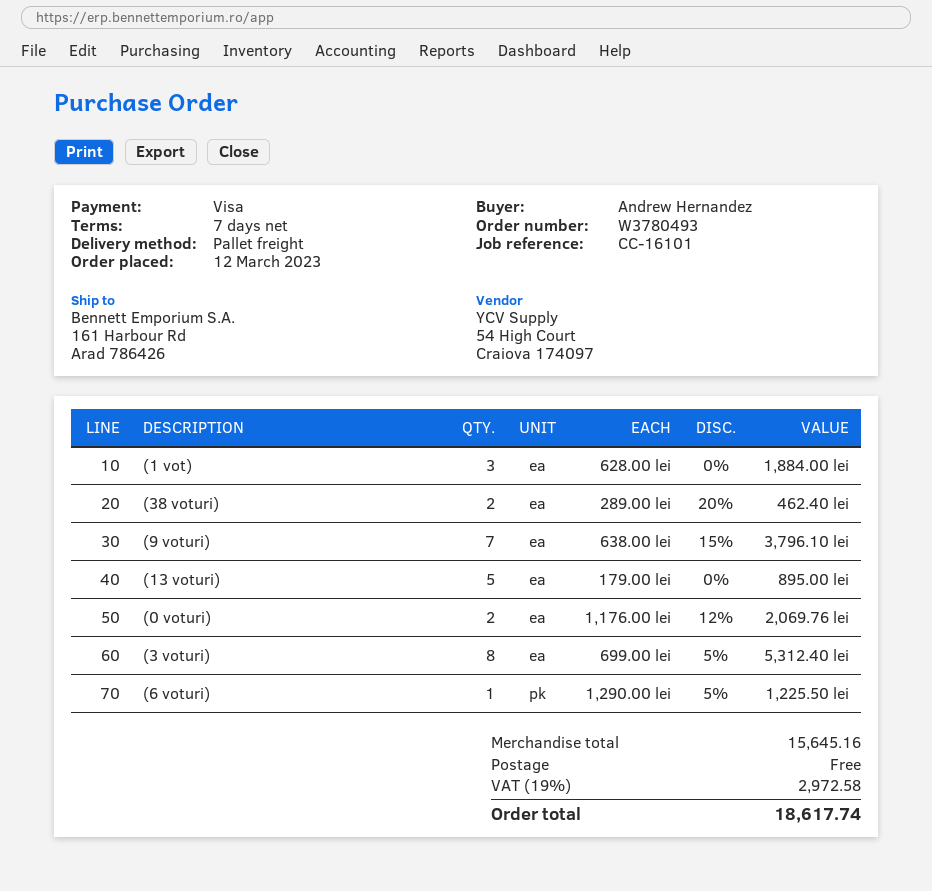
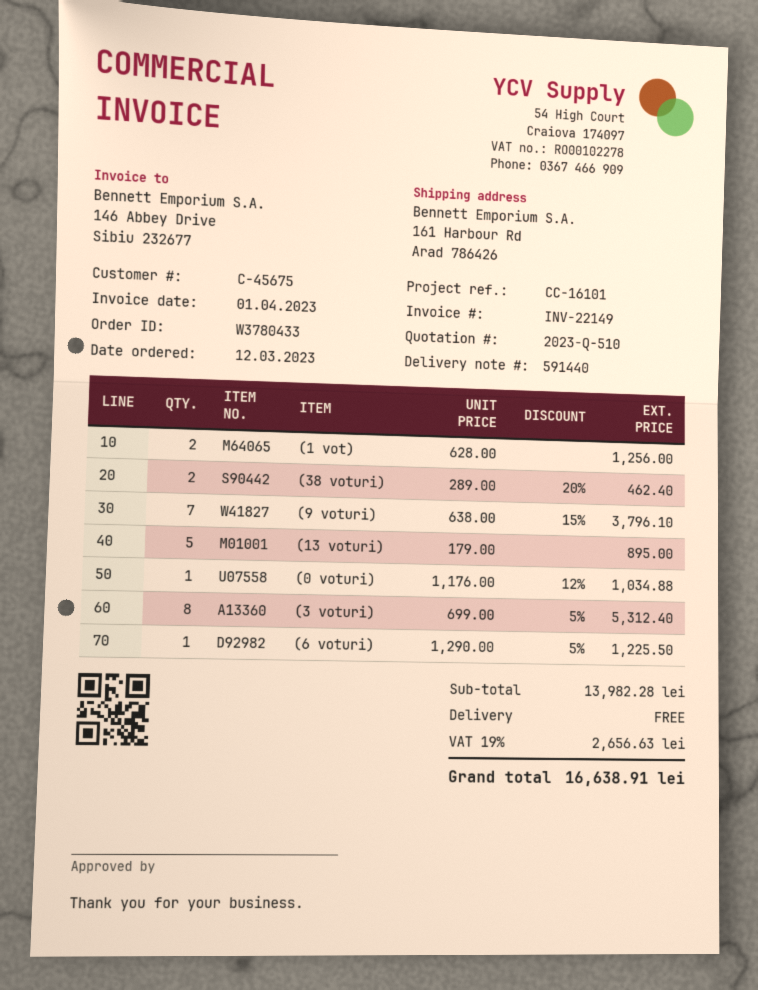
order number: W3780493 -> W3780433
(1 vot): 3 x 628.00 = 1884.00 -> 2 x 628.00 = 1256.00
(0 voturi): 2 x 1176.00 - 12% = 2069.76 -> 1 x 1176.00 - 12% = 1034.88
subtotal: 15645.16 -> 13982.28
tax: 19% = 2972.58 -> 19% = 2656.63
total: 18617.74 -> 16638.91

